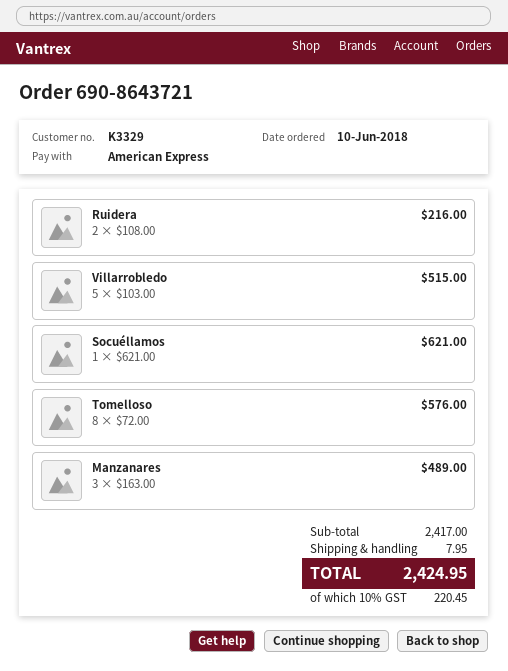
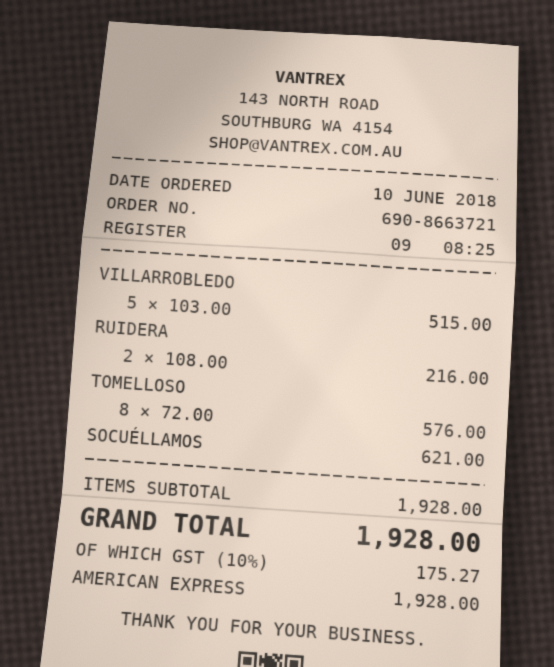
order number: 690-8643721 -> 690-8663721
Manzanares: 3 x 163.00 = 489.00 -> none
subtotal: 2417.00 -> 1928.00
shipping: 7.95 -> none
tax: 10% = 220.45 -> 10% = 175.27
total: 2424.95 -> 1928.00

